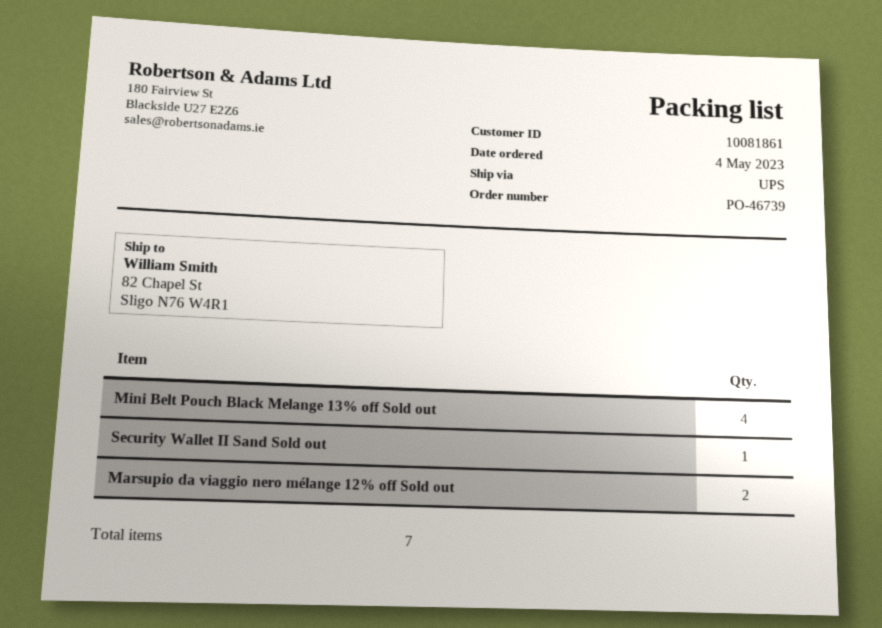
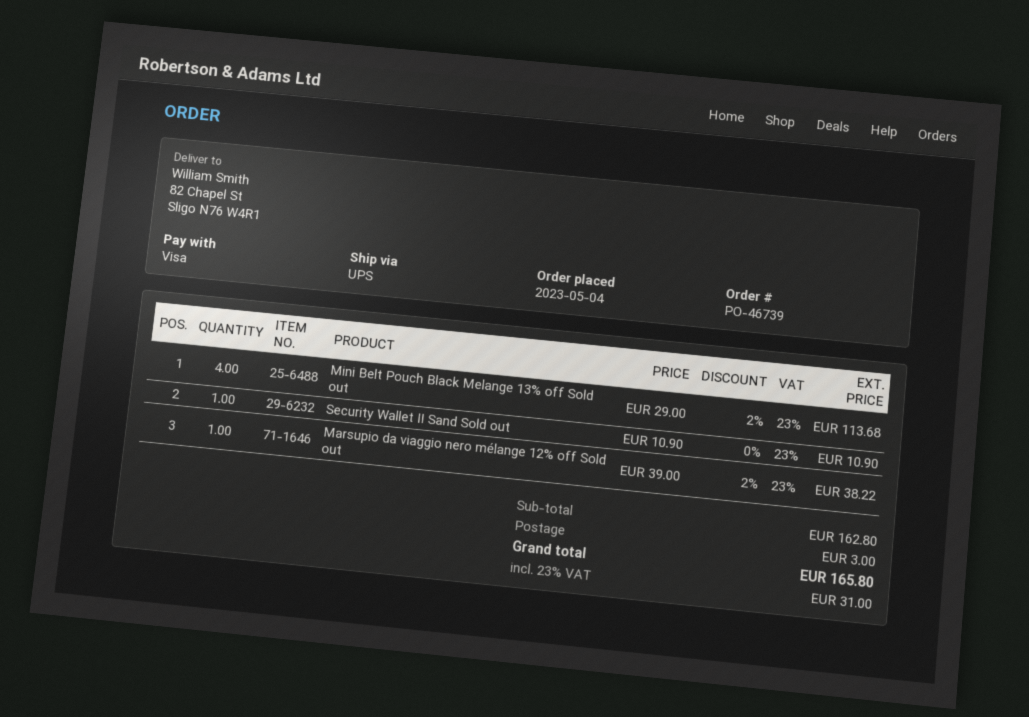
Marsupio da viaggio nero mélange 12% off Sold out: 2 -> 1

